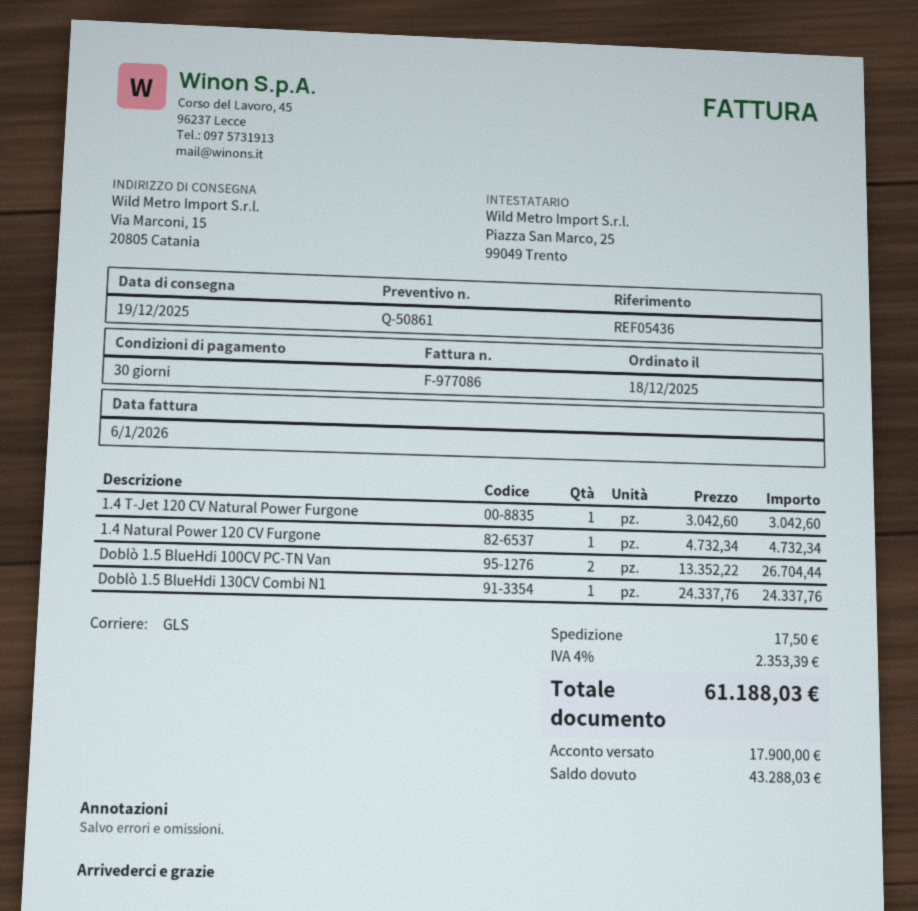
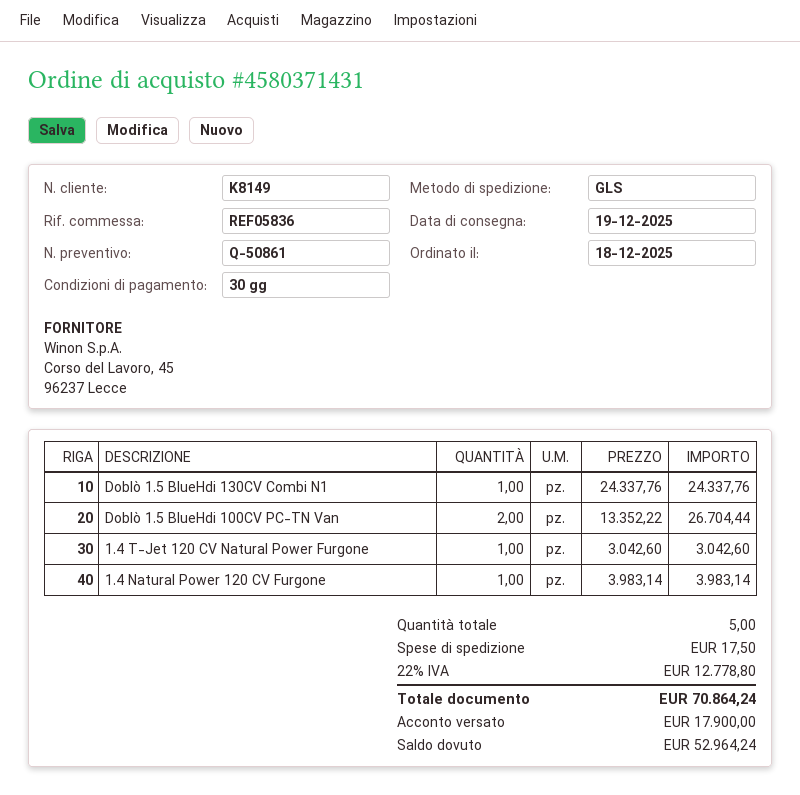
reference: REF05436 -> REF05836
1.4 Natural Power 120 CV Furgone: 1 x 4732.34 = 4732.34 -> 1 x 3983.14 = 3983.14
tax: 4% = 2353.39 -> 22% = 12778.80
total: 61188.03 -> 70864.24
balance: 43288.03 -> 52964.24

